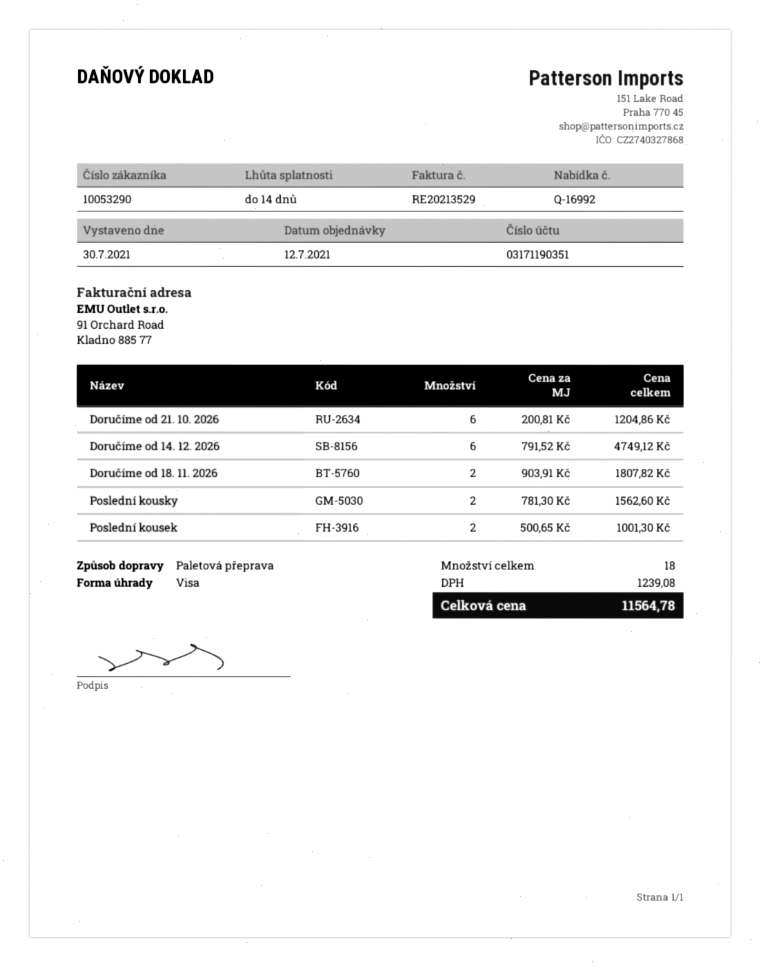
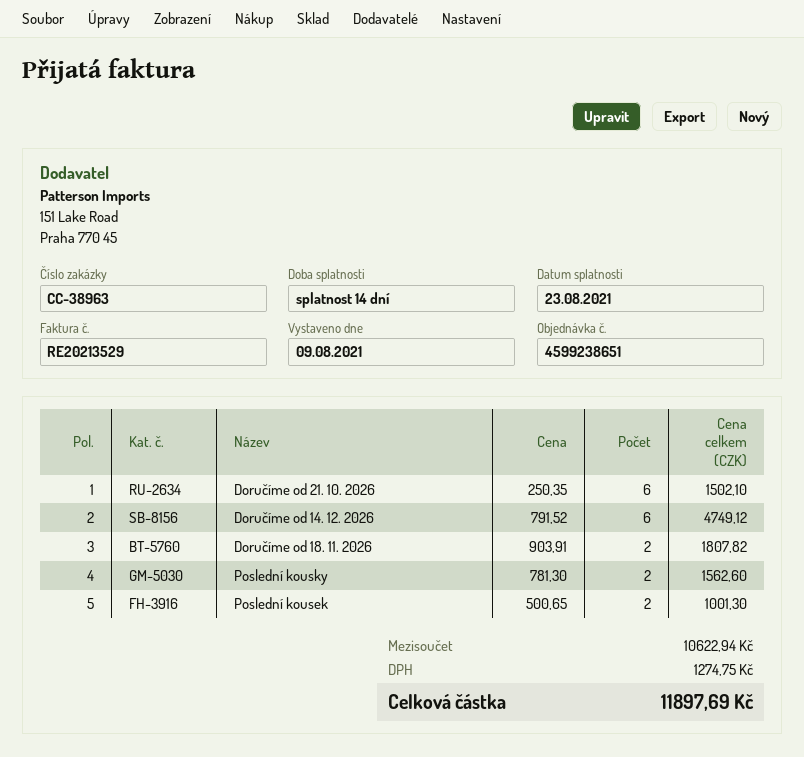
invoice date: 2021-07-30 -> 2021-08-09
Doručíme od 21. 10. 2026: 6 x 200.81 = 1204.86 -> 6 x 250.35 = 1502.10
tax: 1239.08 -> 1274.75
total: 11564.78 -> 11897.69

